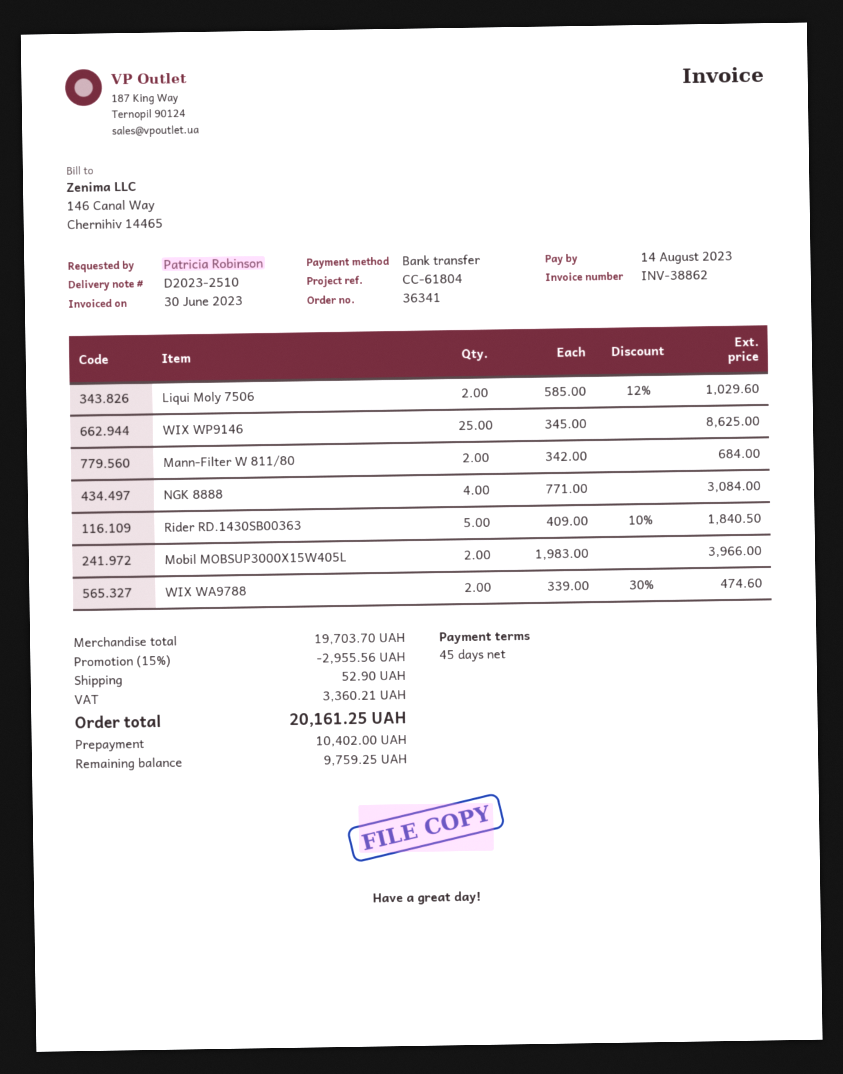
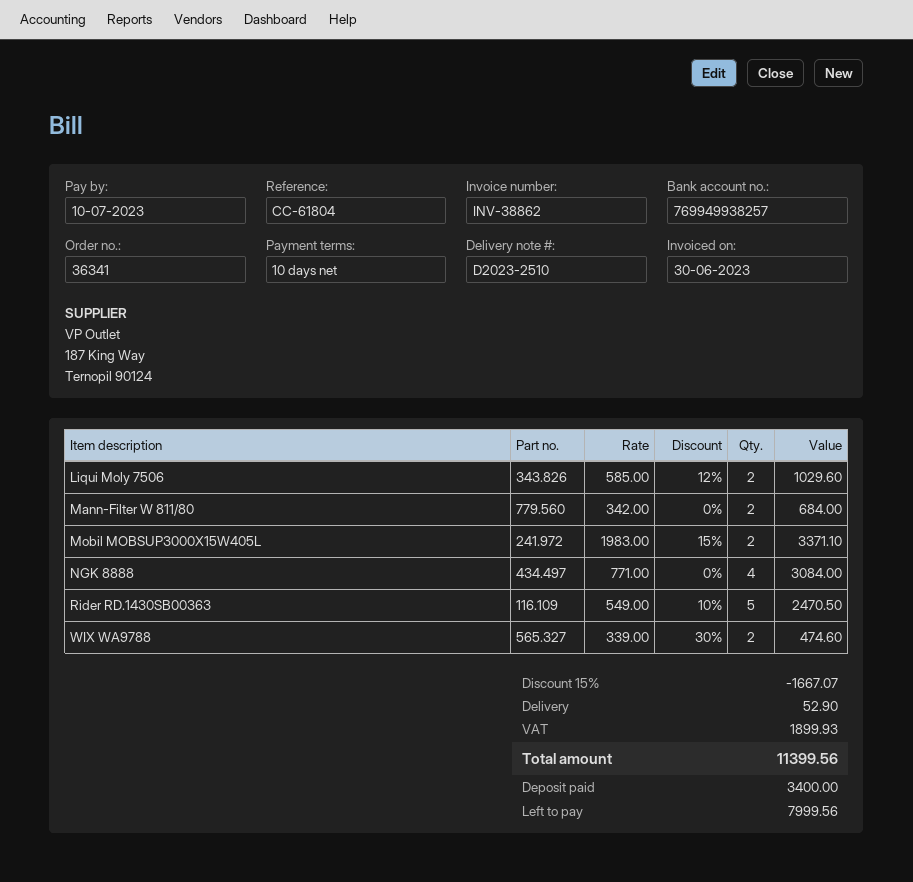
payment terms: 45 days -> 10 days
due date: 2023-08-14 -> 2023-07-10
WIX WP9146: 25 x 345.00 = 8625.00 -> none
Rider RD.1430SB00363: 5 x 409.00 - 10% = 1840.50 -> 5 x 549.00 - 10% = 2470.50
Mobil MOBSUP3000X15W405L: 2 x 1983.00 = 3966.00 -> 2 x 1983.00 - 15% = 3371.10
discount: 15% = 2955.56 -> 15% = 1667.07
tax: 3360.21 -> 1899.93
total: 20161.25 -> 11399.56
deposit: 10402.00 -> 3400.00
balance: 9759.25 -> 7999.56

